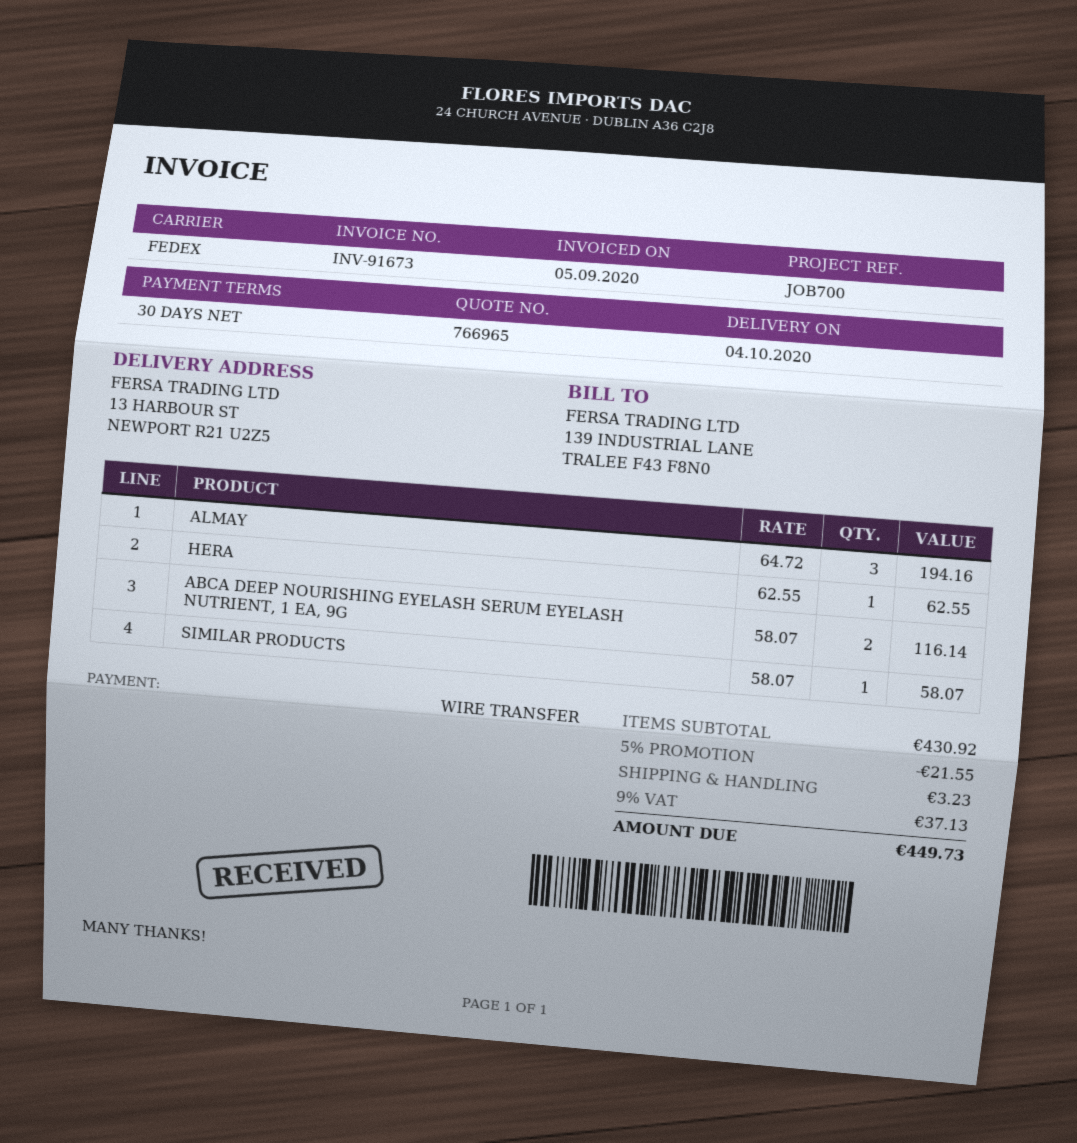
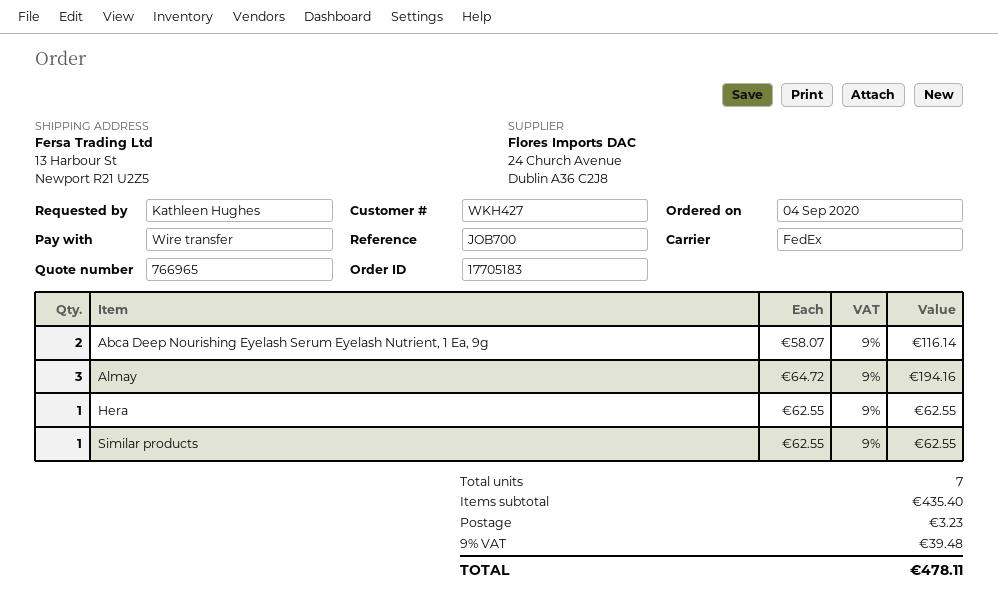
SIMILAR PRODUCTS: 1 x 58.07 = 58.07 -> 1 x 62.55 = 62.55
subtotal: 430.92 -> 435.40
discount: 5% = 21.55 -> none
tax: 9% = 37.13 -> 9% = 39.48
total: 449.73 -> 478.11

